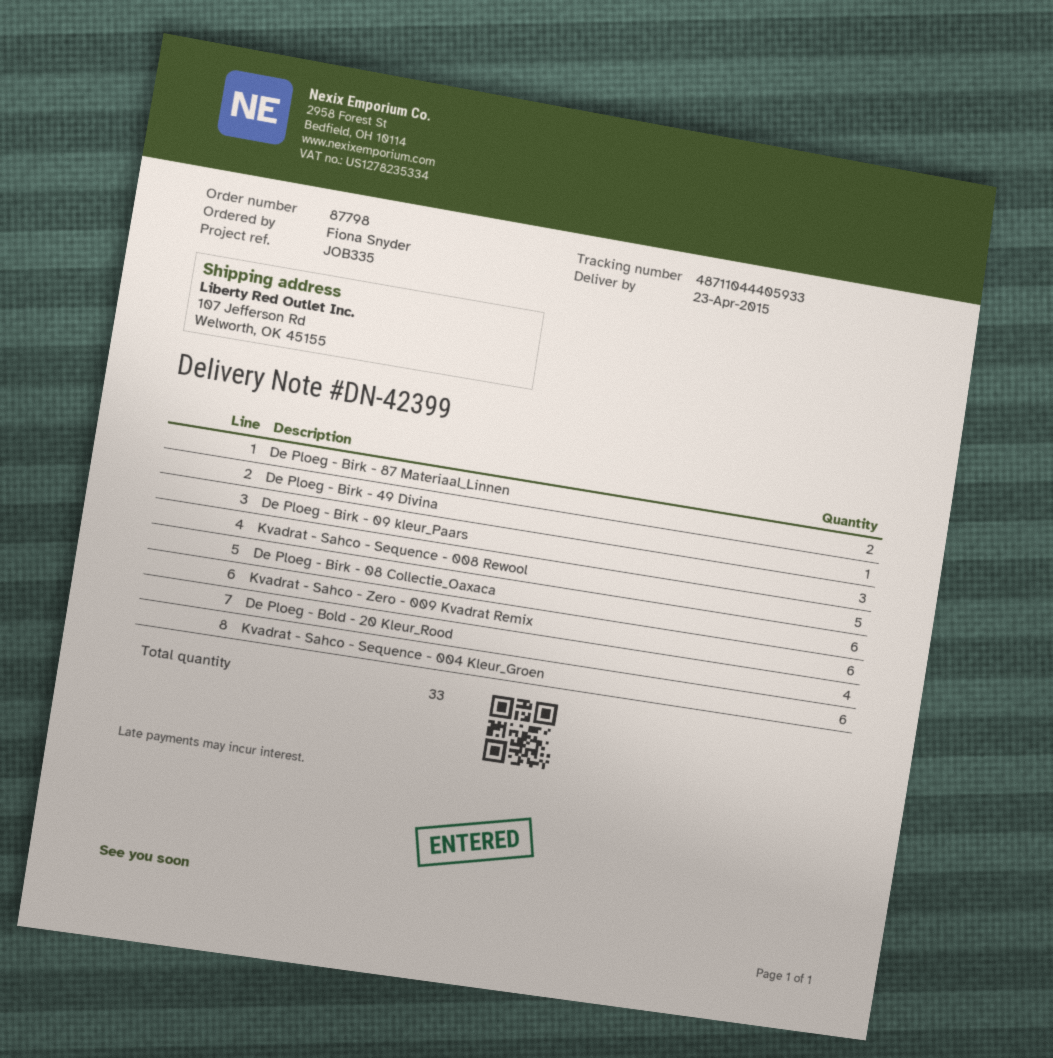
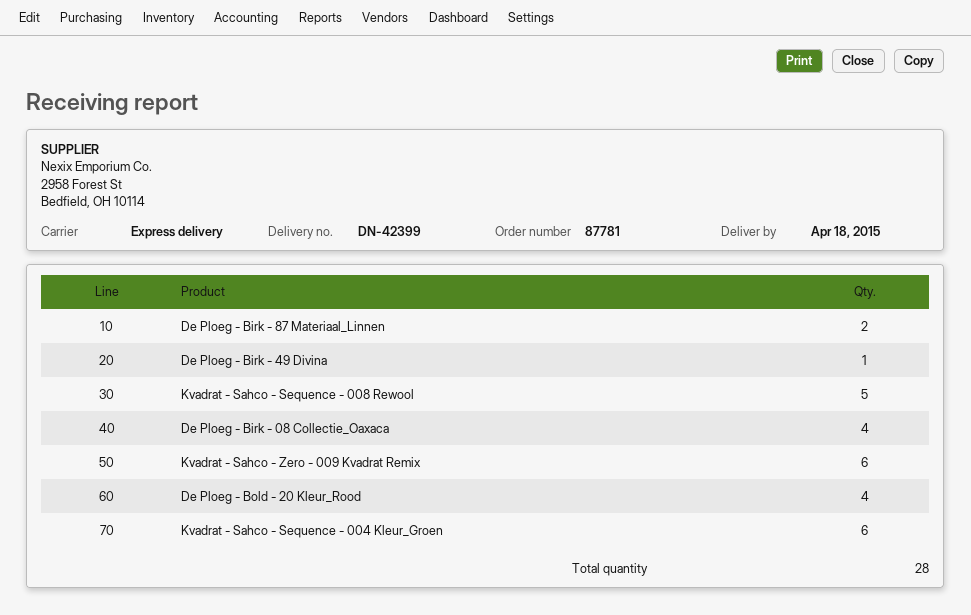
order number: 87798 -> 87781
delivery date: 2015-04-23 -> 2015-04-18
De Ploeg - Birk - 09 kleur_Paars: 3 -> none
De Ploeg - Birk - 08 Collectie_Oaxaca: 6 -> 4
total quantity: 33 -> 28

